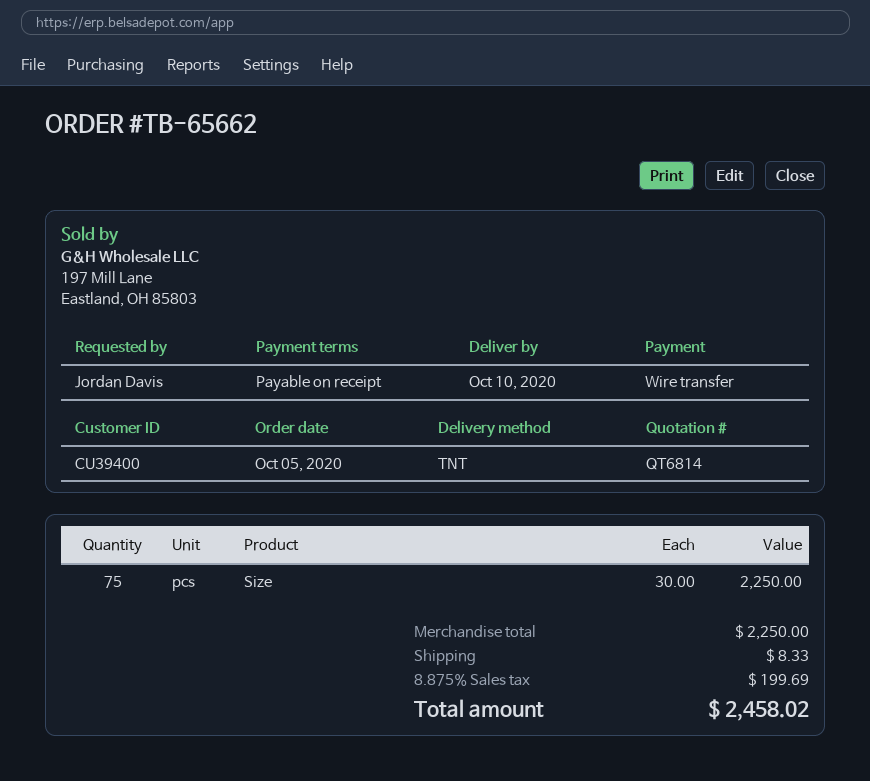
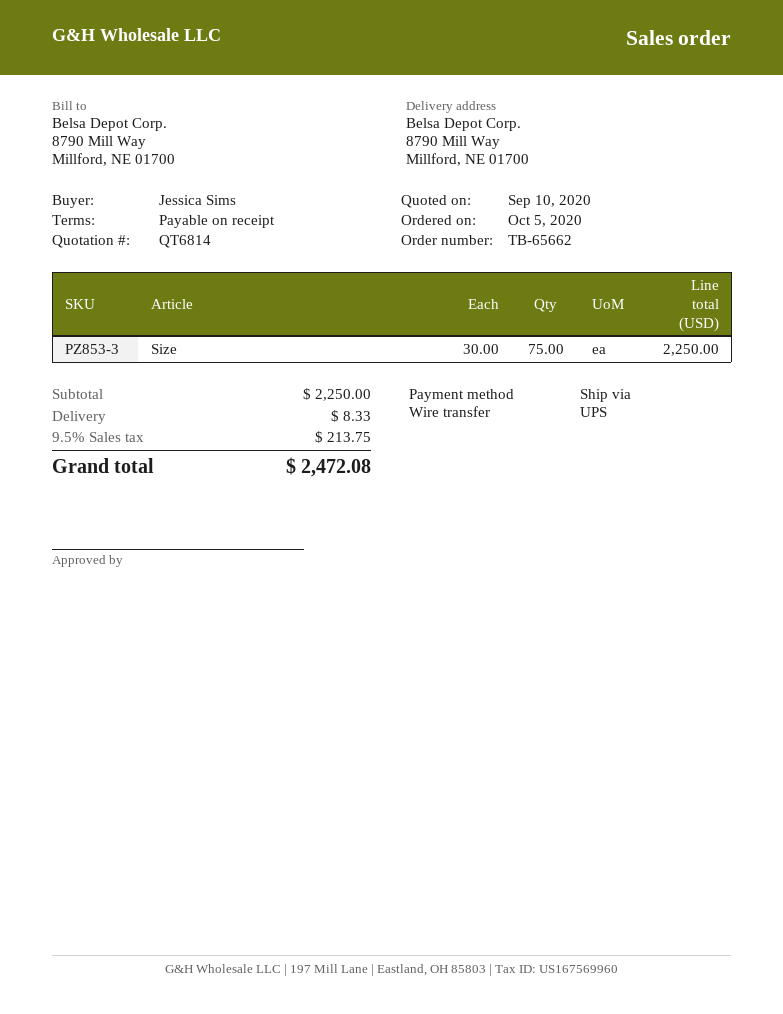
ordered by: Jordan Davis -> Jessica Sims
shipping method: TNT -> UPS
tax: 8.875% = 199.69 -> 9.5% = 213.75
total: 2458.02 -> 2472.08

